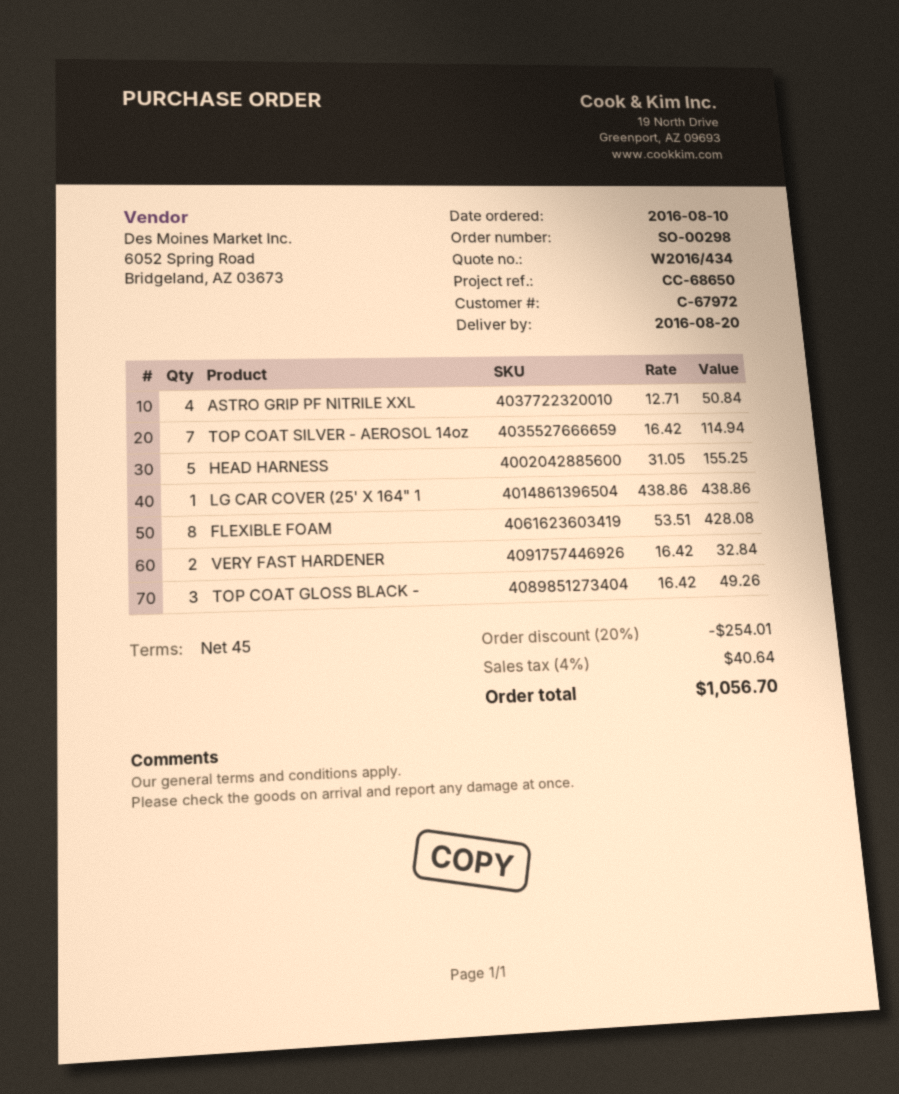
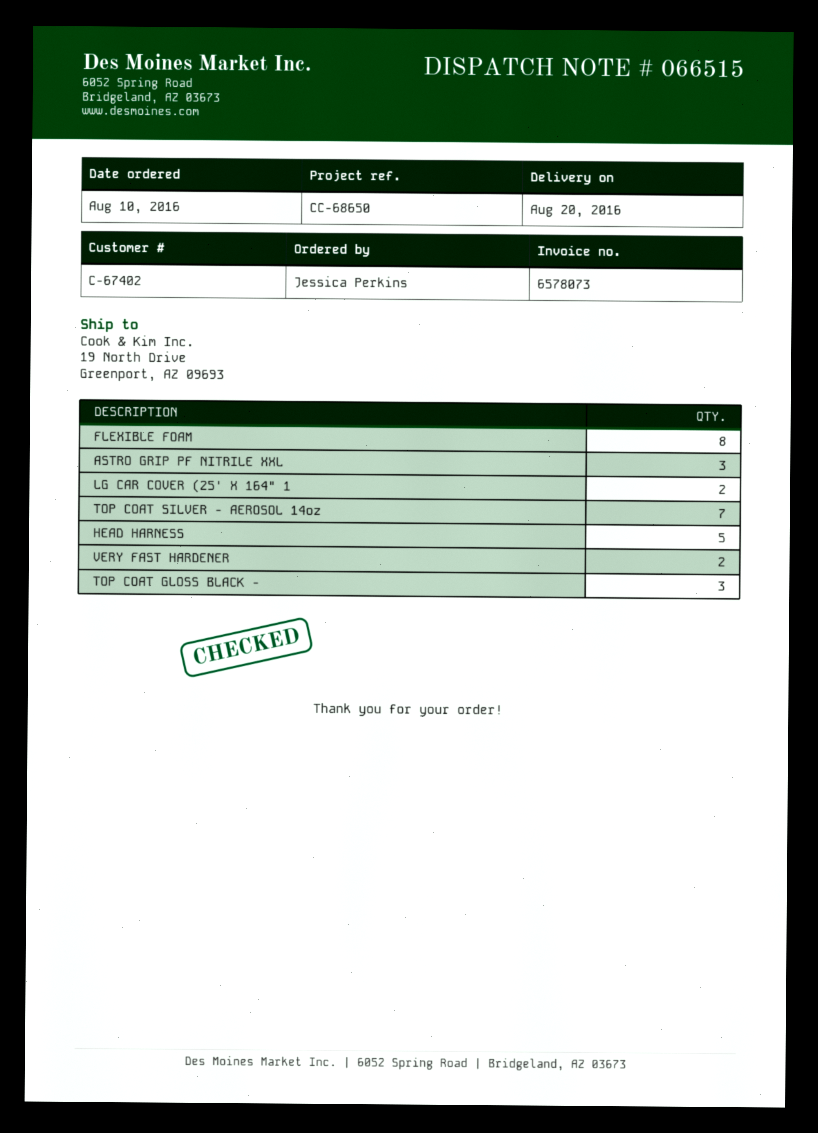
customer number: C-67972 -> C-67402
ASTRO GRIP PF NITRILE XXL: 4 -> 3
LG CAR COVER (25' X 164" 1: 1 -> 2

